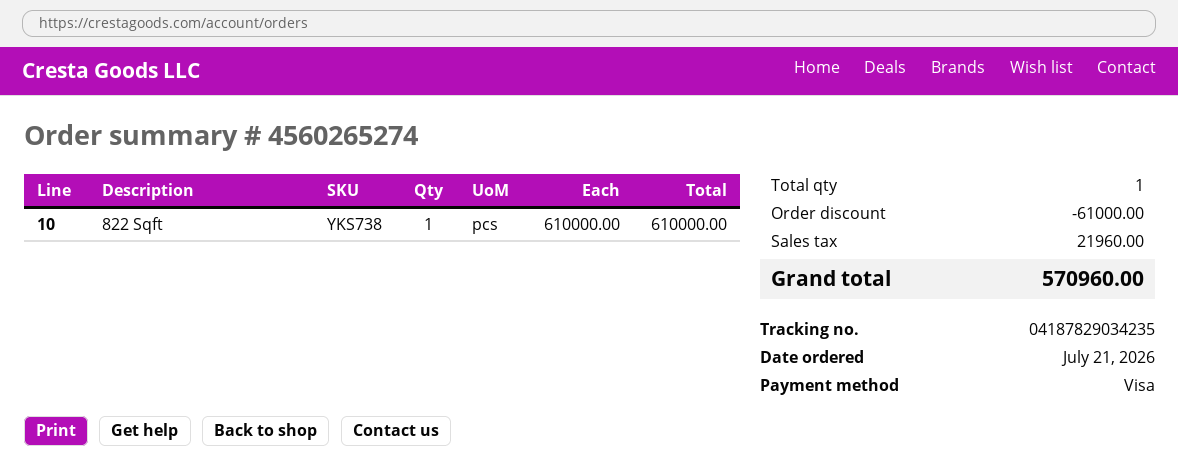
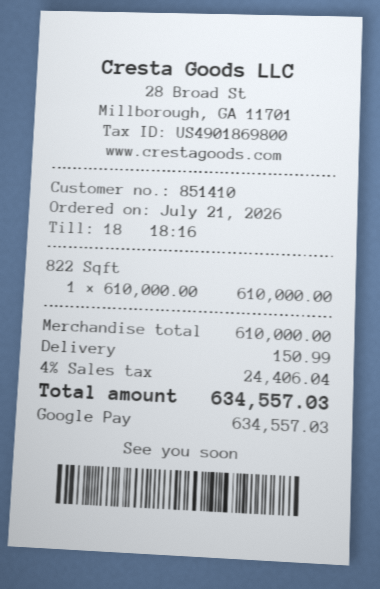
payment method: Visa -> Google Pay
discount: 61000.00 -> none
shipping: none -> 150.99
tax: 21960.00 -> 24406.04
total: 570960.00 -> 634557.03

